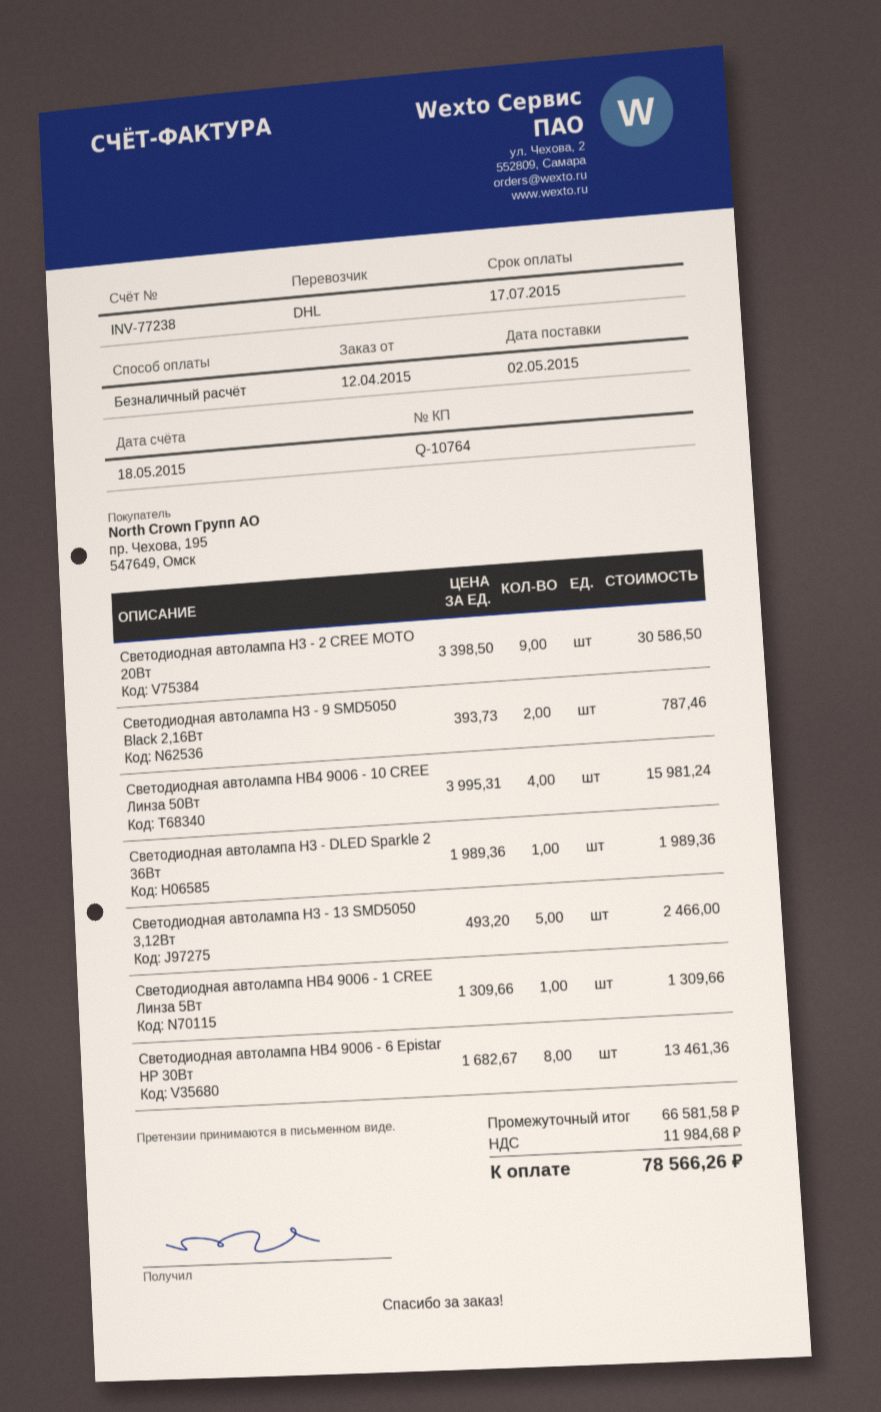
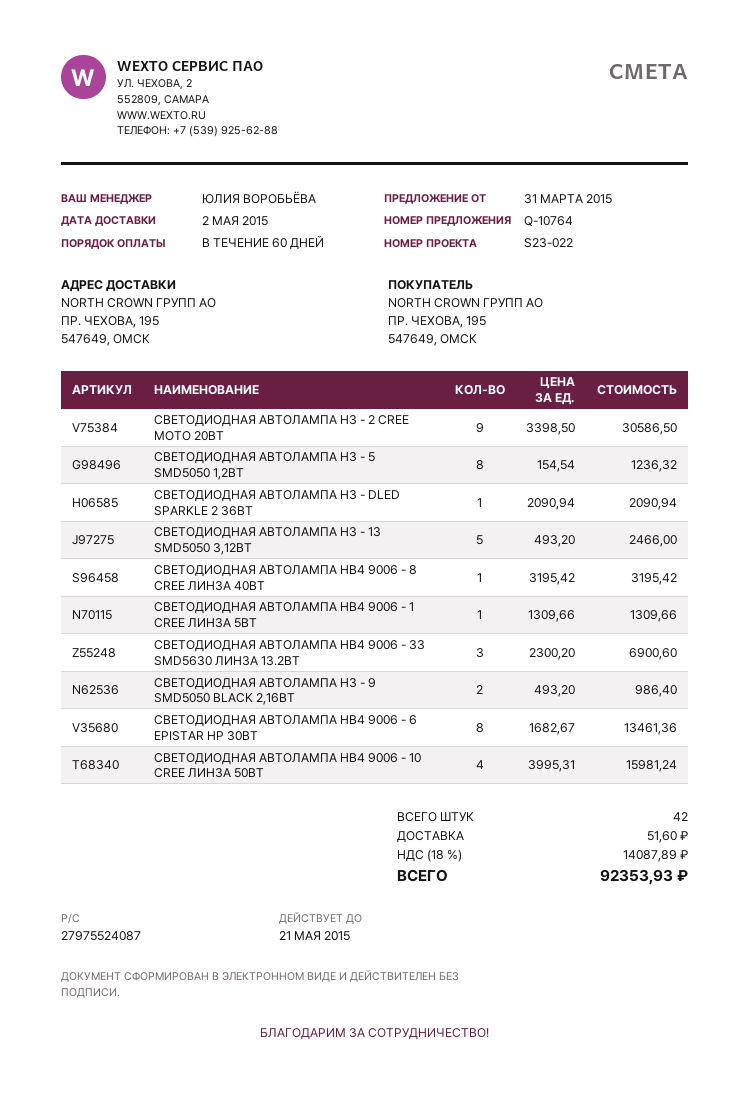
Светодиодная автолампа Н3 - 9 SMD5050 Black 2,16Вт: 2 x 393.73 = 787.46 -> 2 x 493.20 = 986.40
Светодиодная автолампа Н3 - DLED Sparkle 2 36Вт: 1 x 1989.36 = 1989.36 -> 1 x 2090.94 = 2090.94
СВЕТОДИОДНАЯ АВТОЛАМПА Н3 - 5 SMD5050 1,2ВТ: none -> 8 x 154.54 = 1236.32
СВЕТОДИОДНАЯ АВТОЛАМПА HB4 9006 - 8 CREE ЛИНЗА 40ВТ: none -> 1 x 3195.42 = 3195.42
СВЕТОДИОДНАЯ АВТОЛАМПА HB4 9006 - 33 SMD5630 ЛИНЗА 13.2ВТ: none -> 3 x 2300.20 = 6900.60
shipping: none -> 51.60
tax: 11984.68 -> 14087.89
total: 78566.26 -> 92353.93

